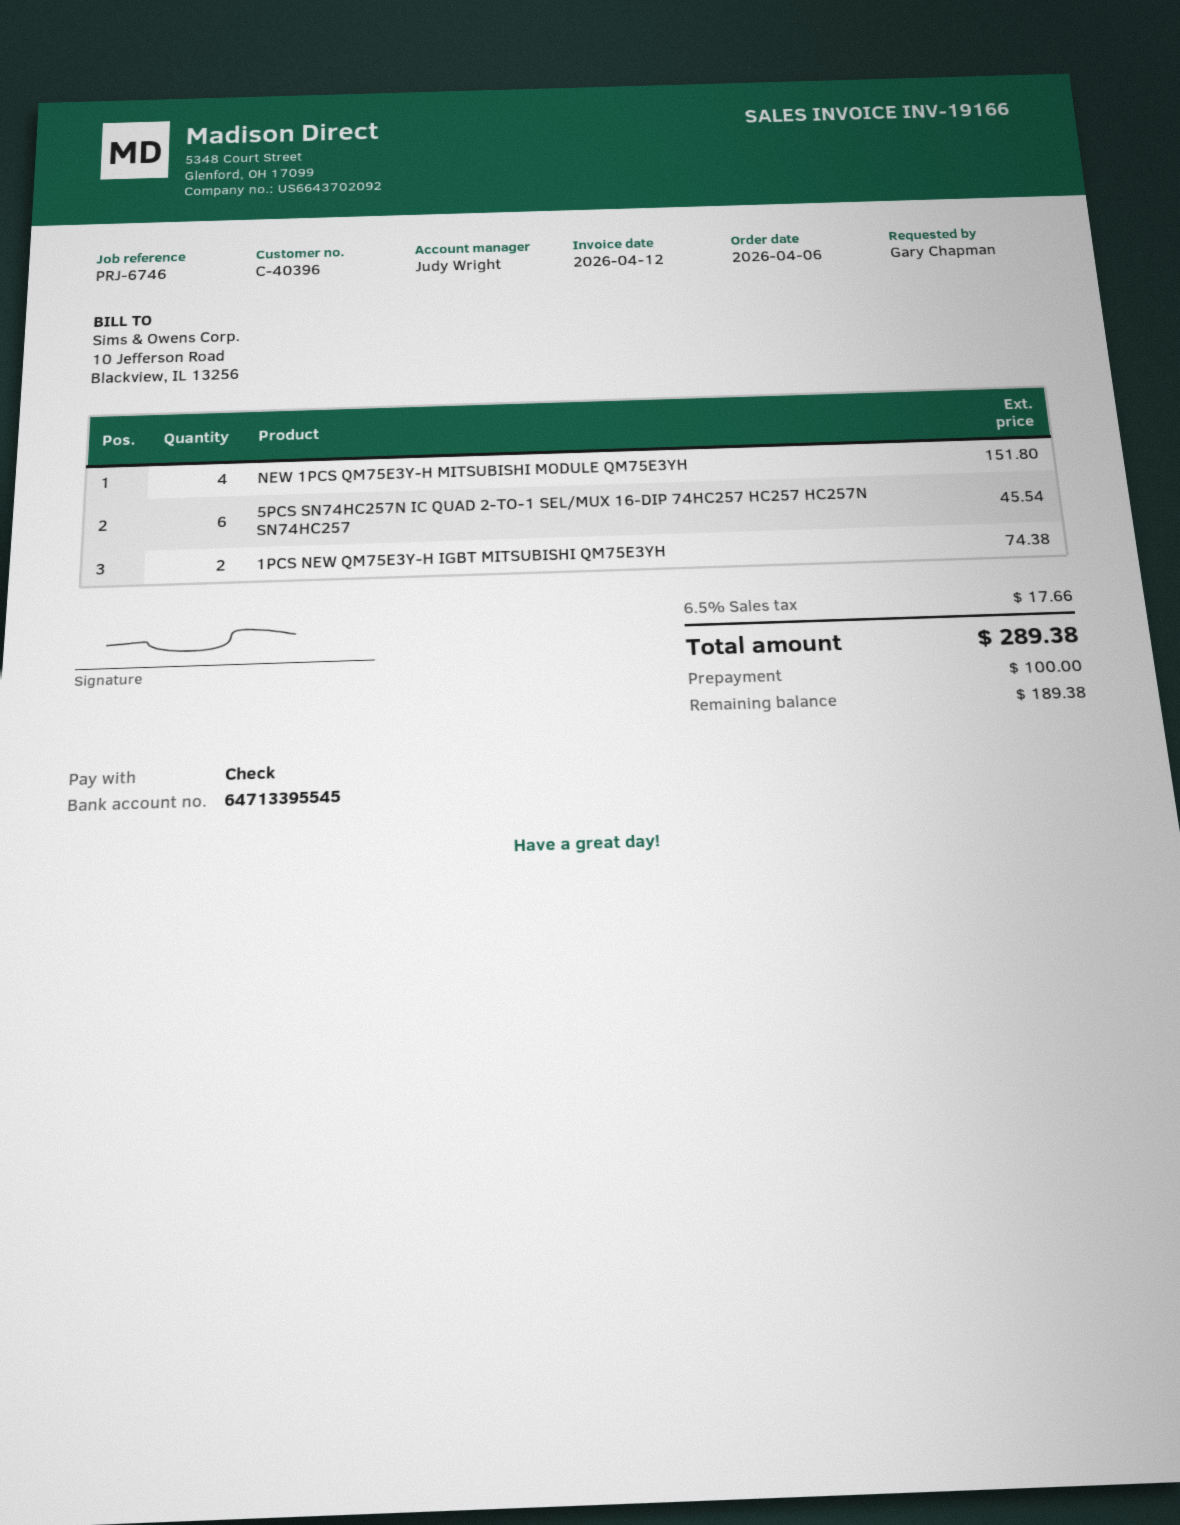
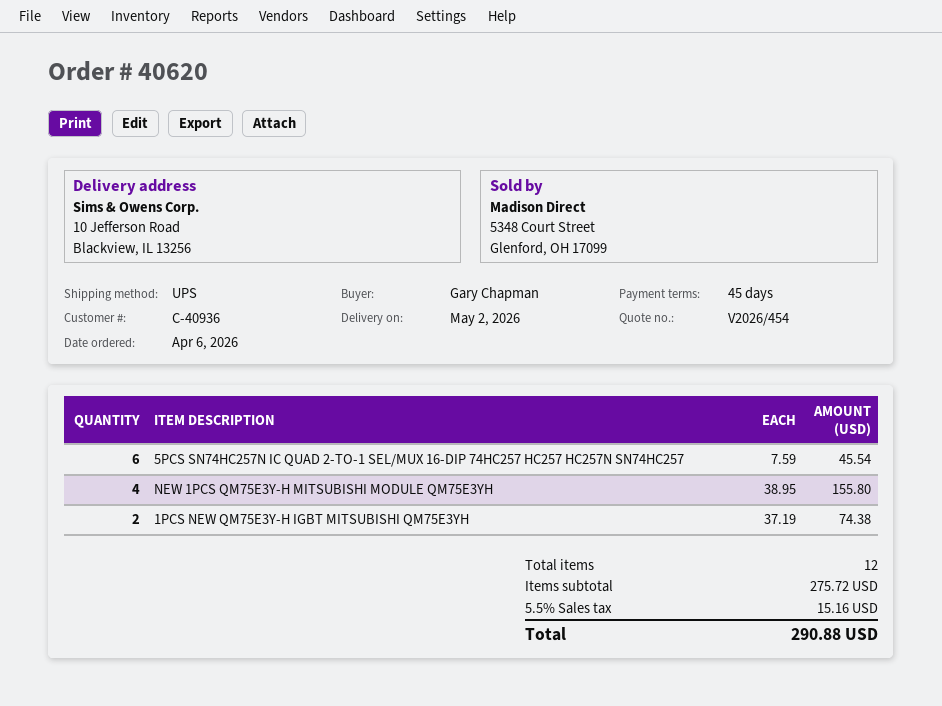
customer number: C-40396 -> C-40936
NEW 1PCS QM75E3Y-H MITSUBISHI MODULE QM75E3YH: 4 for 151.80 -> 4 for 155.80
tax: 6.5% = 17.66 -> 5.5% = 15.16
total: 289.38 -> 290.88

